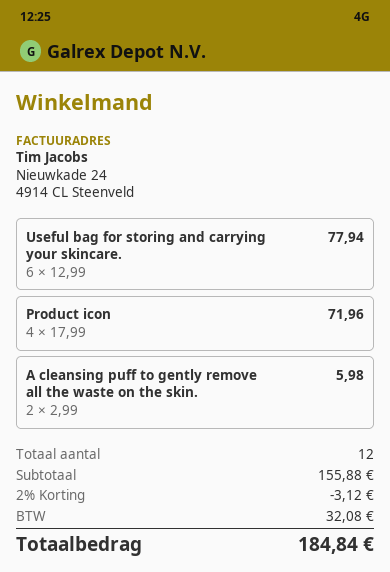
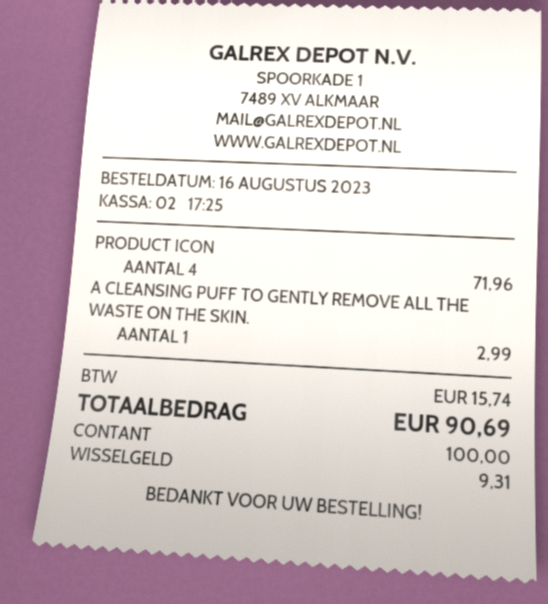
Useful bag for storing and carrying your skincare.: 6 for 77.94 -> none
A cleansing puff to gently remove all the waste on the skin.: 2 for 5.98 -> 1 for 2.99
discount: 2% = 3.12 -> none
tax: 32.08 -> 15.74
total: 184.84 -> 90.69

